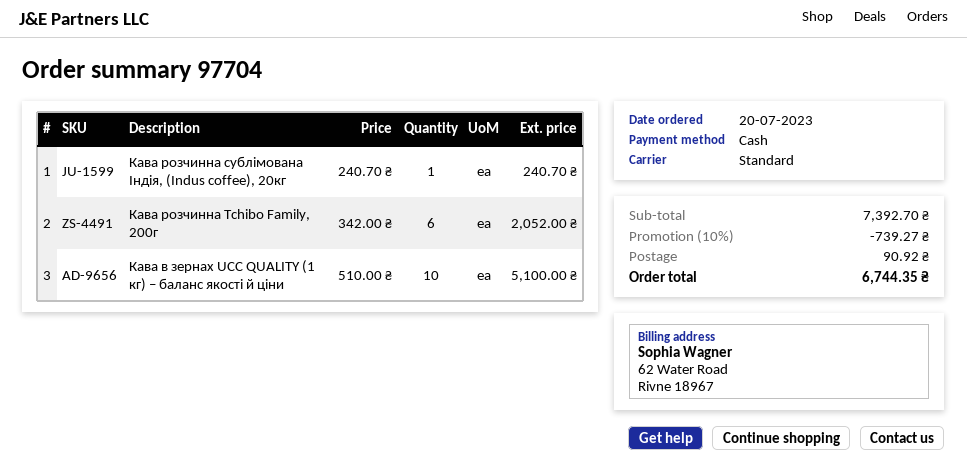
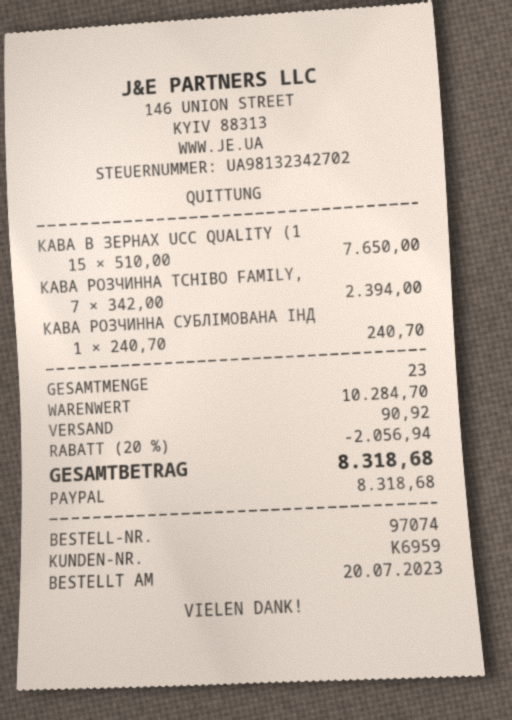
order number: 97704 -> 97074
payment method: cash -> PayPal
Кава розчинна Tchibo Family, 200г: 6 x 342.00 = 2052.00 -> 7 x 342.00 = 2394.00
Кава в зернах UCC QUALITY (1 кг) – баланс якості й ціни: 10 x 510.00 = 5100.00 -> 15 x 510.00 = 7650.00
subtotal: 7392.70 -> 10284.70
discount: 10% = 739.27 -> 20% = 2056.94
total: 6744.35 -> 8318.68

